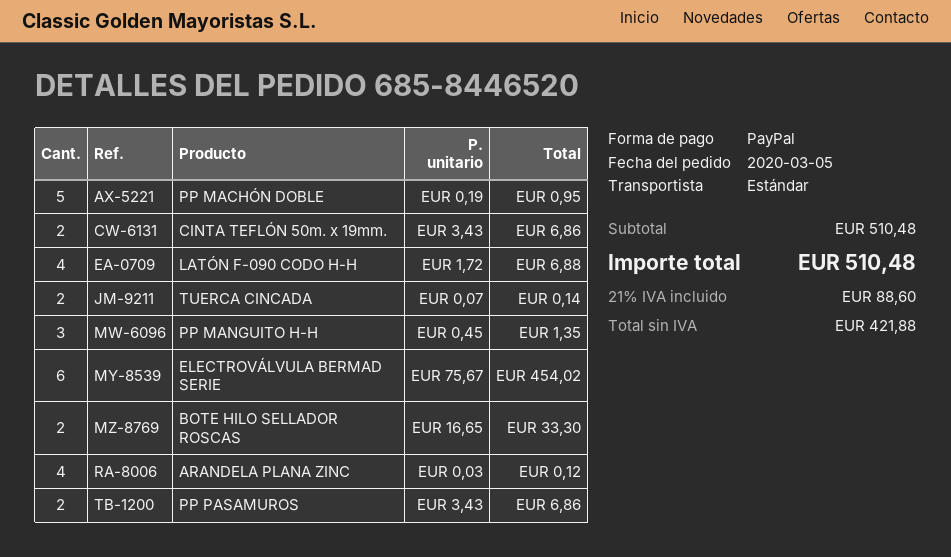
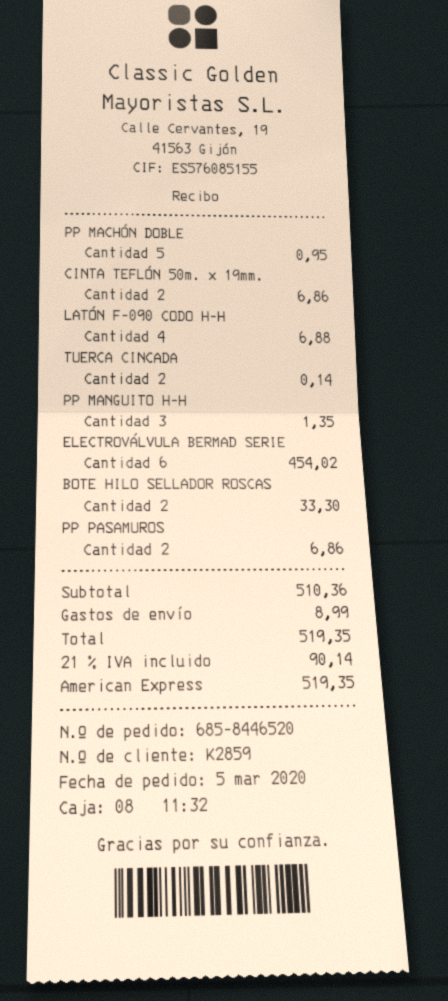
payment method: PayPal -> American Express
ARANDELA PLANA ZINC: 4 for 0.12 -> none
subtotal: 510.48 -> 510.36
shipping: none -> 8.99
tax: 21% = 88.60 -> 21% = 90.14
total: 510.48 -> 519.35

